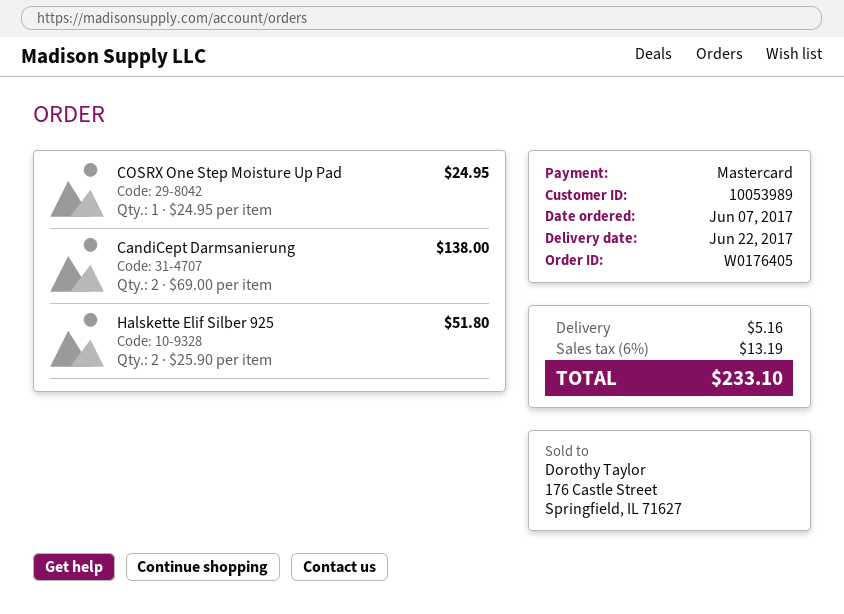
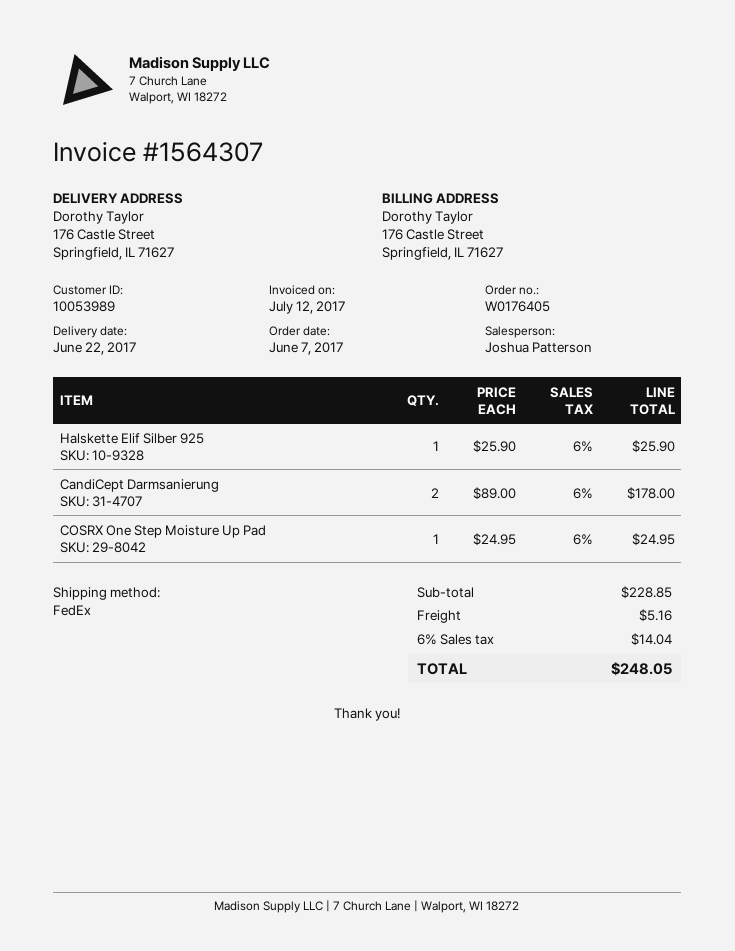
CandiCept Darmsanierung: 2 x 69.00 = 138.00 -> 2 x 89.00 = 178.00
Halskette Elif Silber 925: 2 x 25.90 = 51.80 -> 1 x 25.90 = 25.90
tax: 6% = 13.19 -> 6% = 14.04
total: 233.10 -> 248.05

